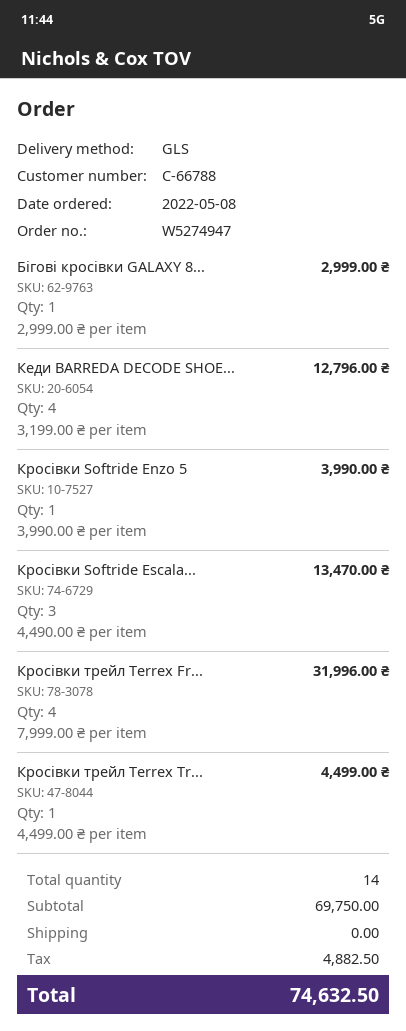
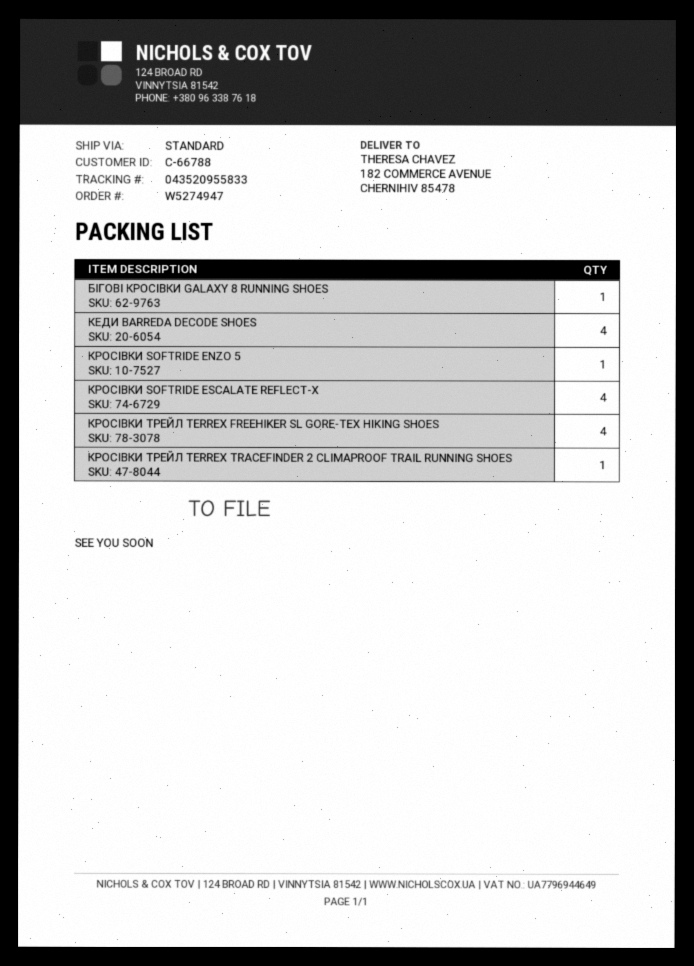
shipping method: GLS -> standard
Кросівки Softride Escala...: 3 -> 4

